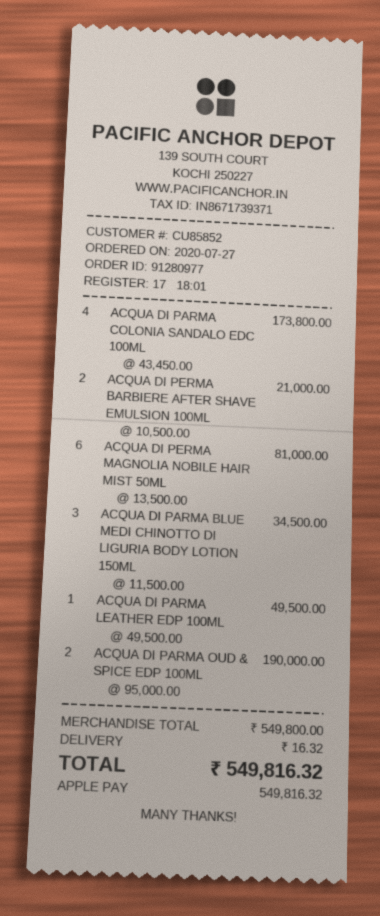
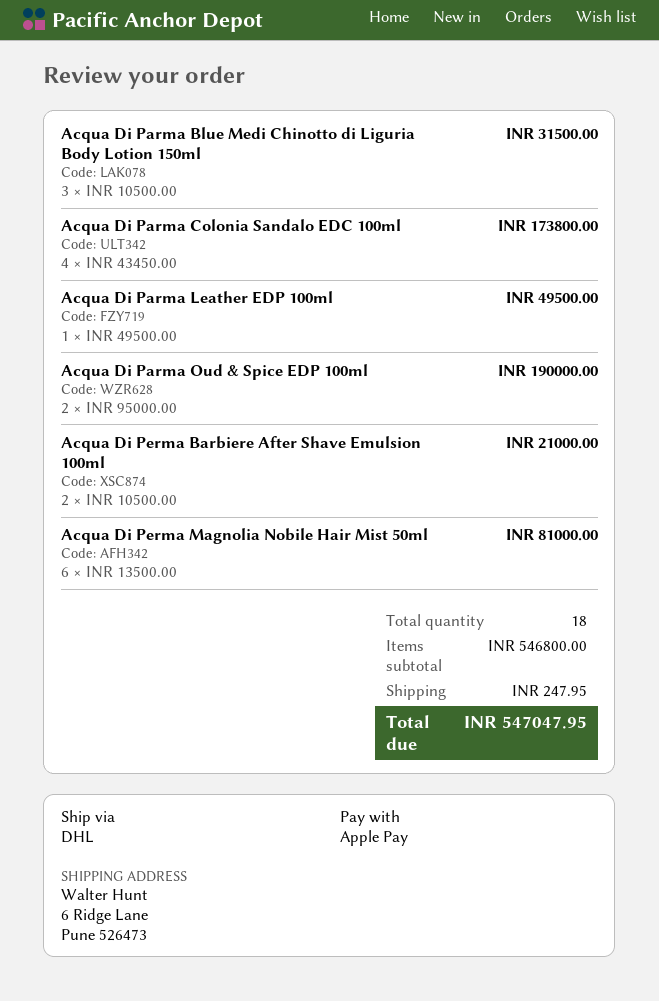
ACQUA DI PARMA BLUE MEDI CHINOTTO DI LIGURIA BODY LOTION 150ML: 3 x 11500.00 = 34500.00 -> 3 x 10500.00 = 31500.00
subtotal: 549800.00 -> 546800.00
shipping: 16.32 -> 247.95
total: 549816.32 -> 547047.95

